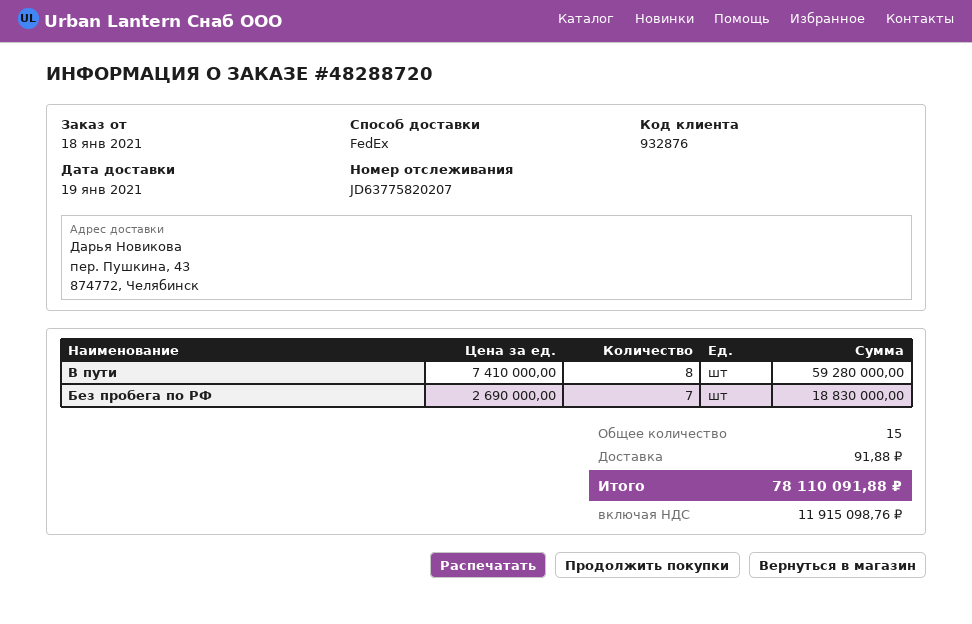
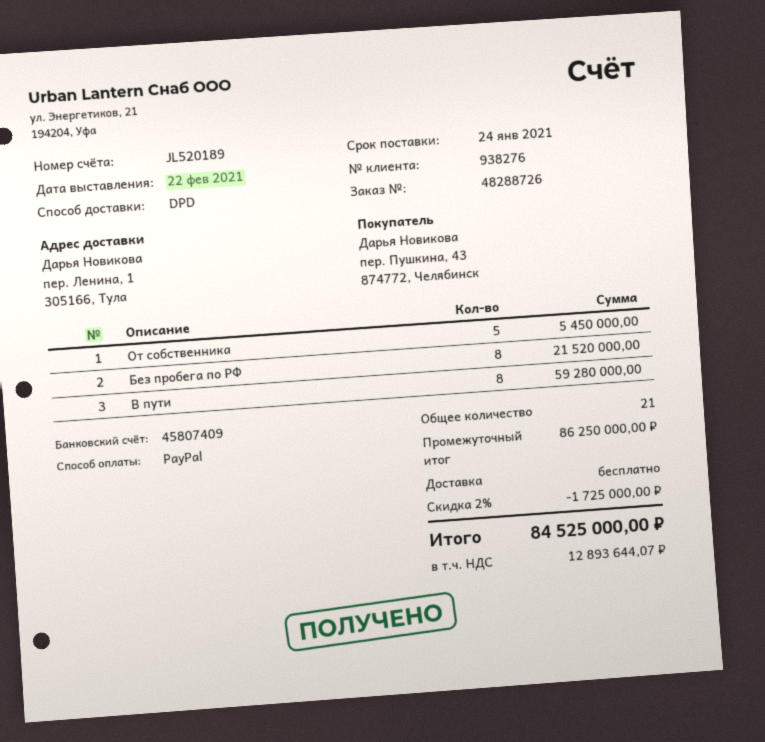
order number: 48288720 -> 48288726
delivery date: 2021-01-19 -> 2021-01-24
customer number: 932876 -> 938276
shipping method: FedEx -> DPD
ship to: пер. Пушкина, 43, 874772, Челябинск -> пер. Ленина, 1, 305166, Тула
Без пробега по РФ: 7 for 18830000.00 -> 8 for 21520000.00
От собственника: none -> 5 for 5450000.00
total quantity: 15 -> 21
discount: none -> 2% = 1725000.00
shipping: 91.88 -> 0.00
tax: 11915098.76 -> 12893644.07
total: 78110091.88 -> 84525000.00

